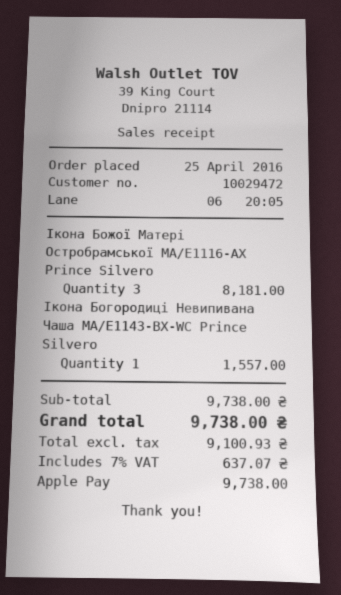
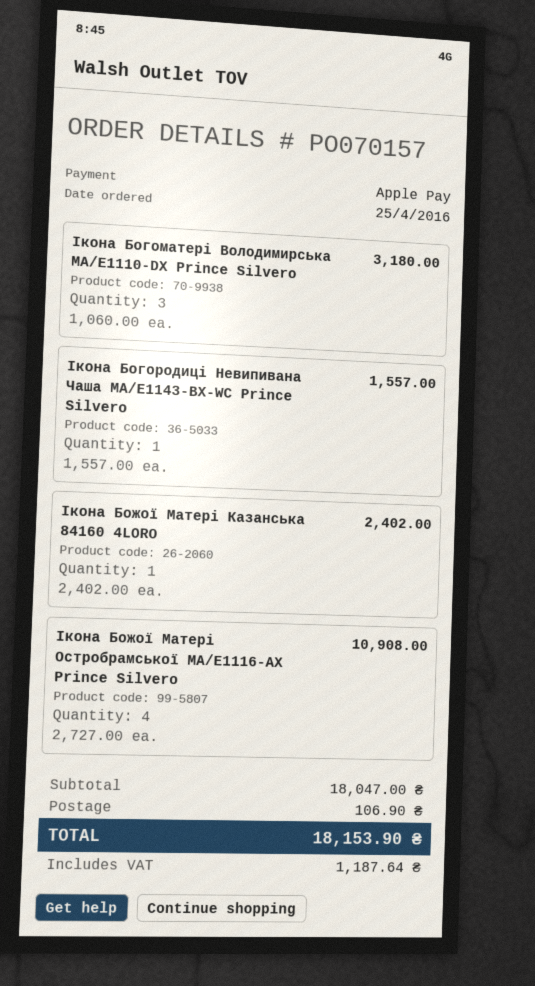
Ікона Божої Матері Остробрамської MA/E1116-AX Prince Silvero: 3 for 8181.00 -> 4 for 10908.00
Ікона Богоматері Володимирська MA/E1110-DX Prince Silvero: none -> 3 for 3180.00
Ікона Божої Матері Казанська 84160 4LORO: none -> 1 for 2402.00
subtotal: 9738.00 -> 18047.00
shipping: none -> 106.90
tax: 637.07 -> 1187.64
total: 9738.00 -> 18153.90

